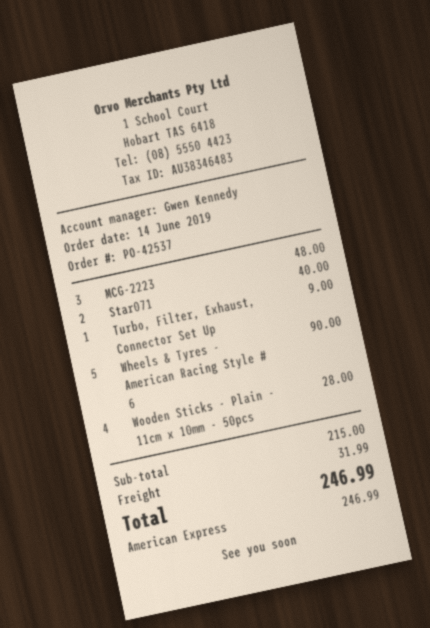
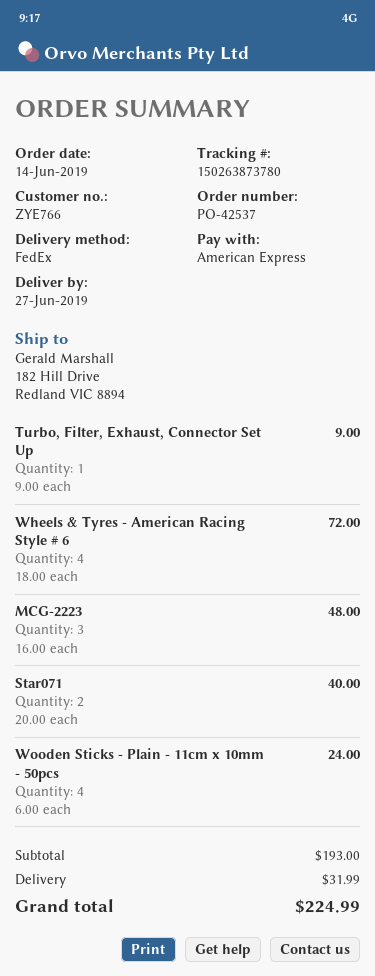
Wheels & Tyres - American Racing Style # 6: 5 for 90.00 -> 4 for 72.00
Wooden Sticks - Plain - 11cm x 10mm - 50pcs: 4 for 28.00 -> 4 for 24.00
subtotal: 215.00 -> 193.00
total: 246.99 -> 224.99

